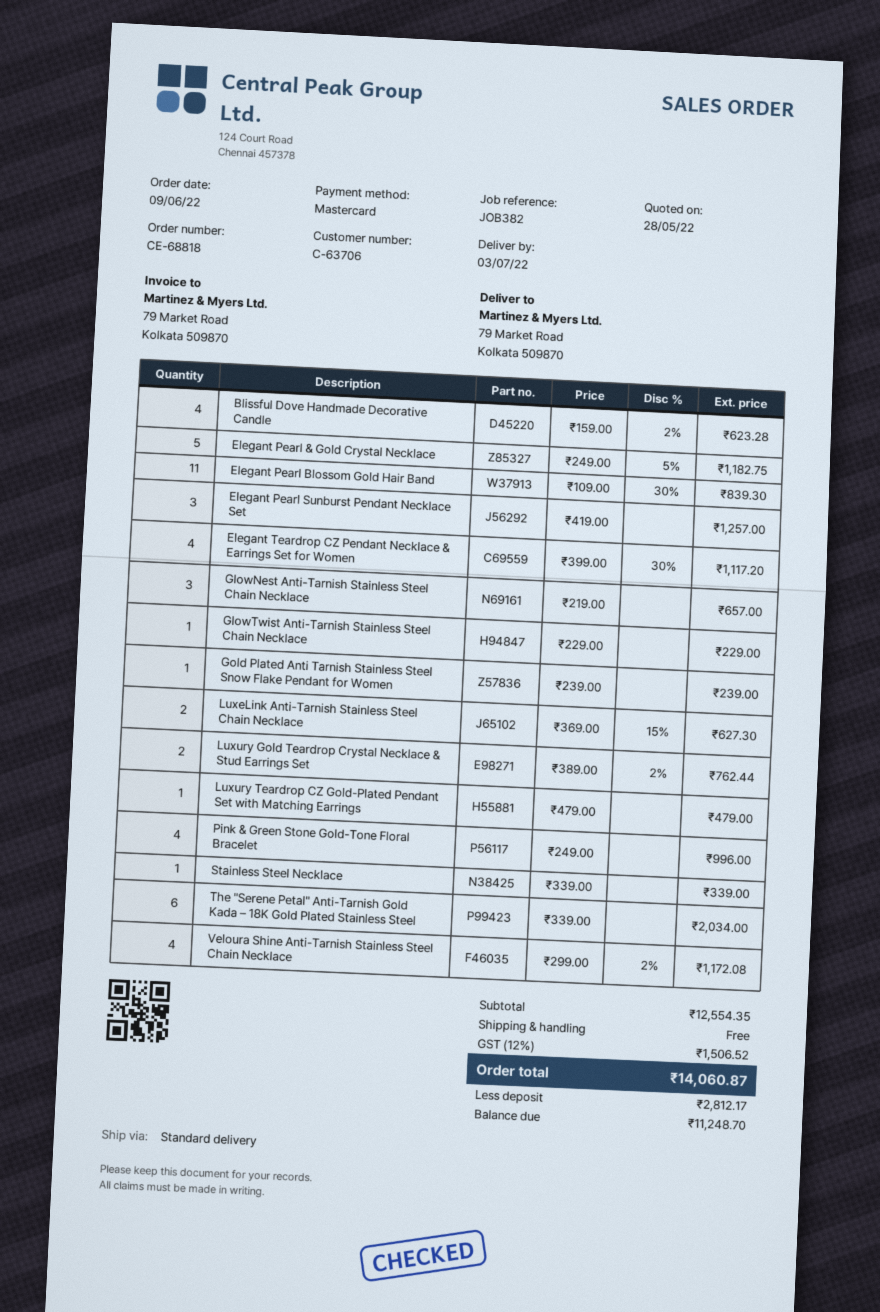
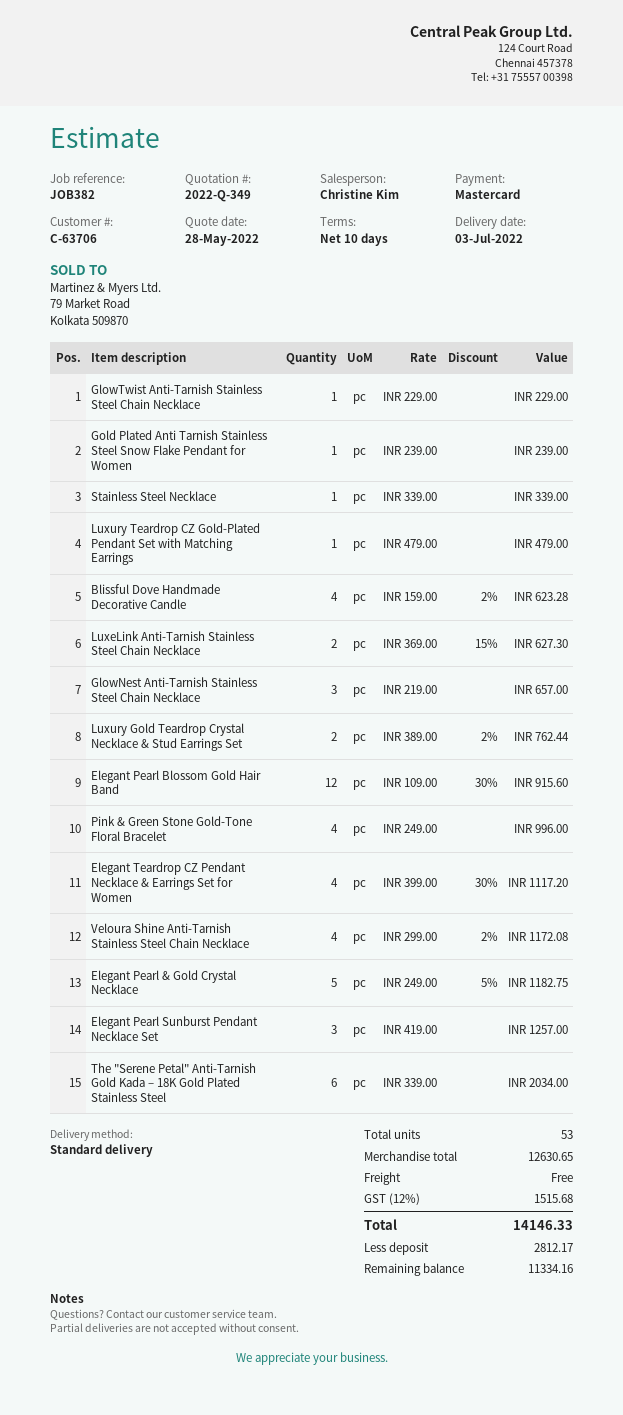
Elegant Pearl Blossom Gold Hair Band: 11 x 109.00 - 30% = 839.30 -> 12 x 109.00 - 30% = 915.60
subtotal: 12554.35 -> 12630.65
tax: 12% = 1506.52 -> 12% = 1515.68
total: 14060.87 -> 14146.33
balance: 11248.70 -> 11334.16

